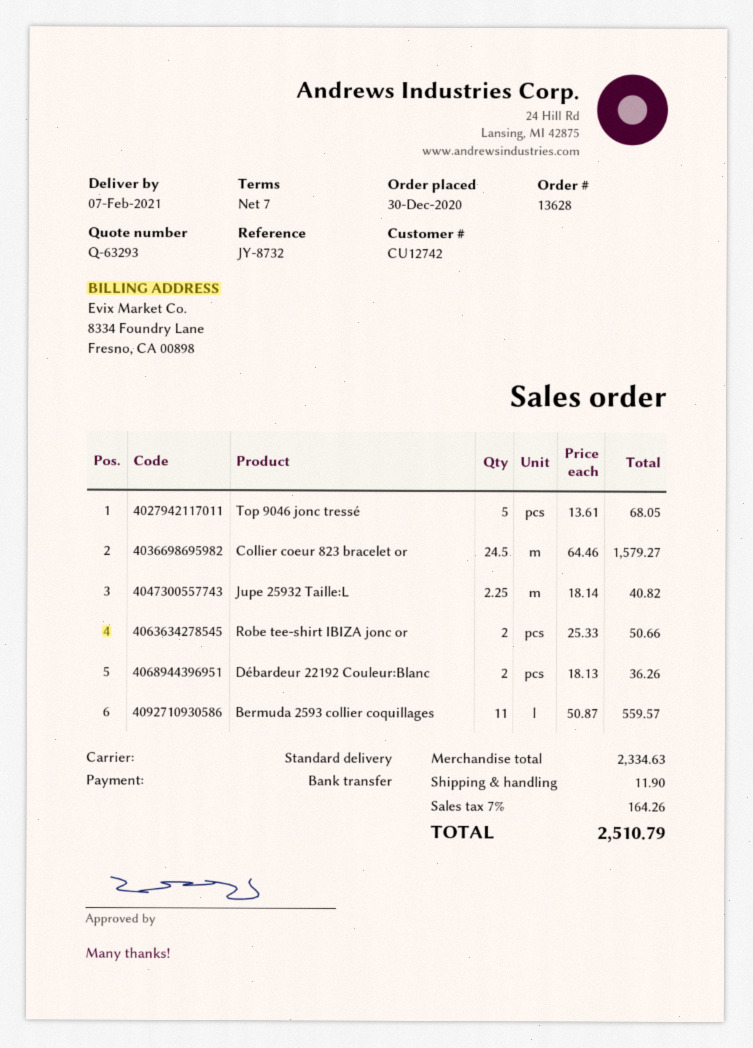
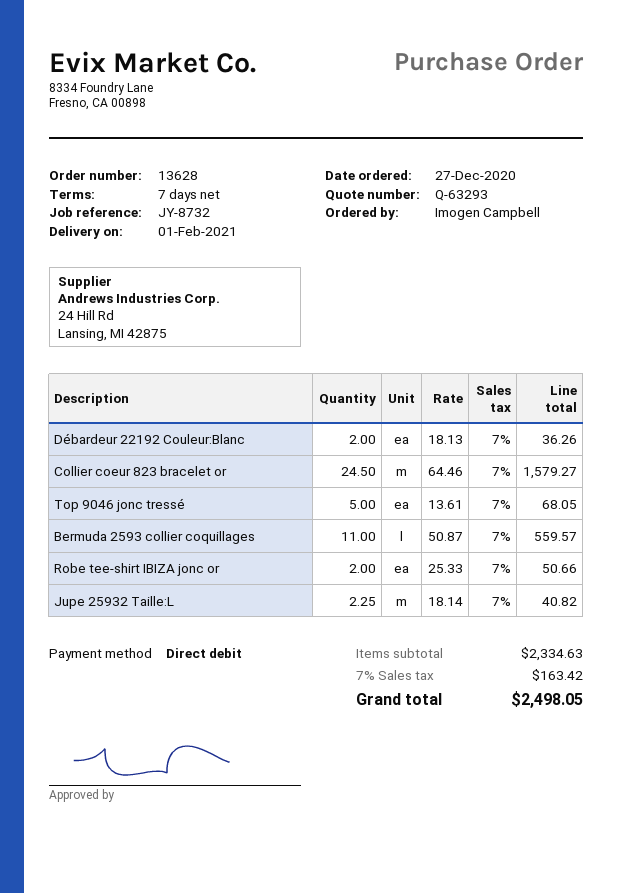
order date: 2020-12-30 -> 2020-12-27
delivery date: 2021-02-07 -> 2021-02-01
payment method: bank transfer -> direct debit
shipping: 11.90 -> none
tax: 7% = 164.26 -> 7% = 163.42
total: 2510.79 -> 2498.05

